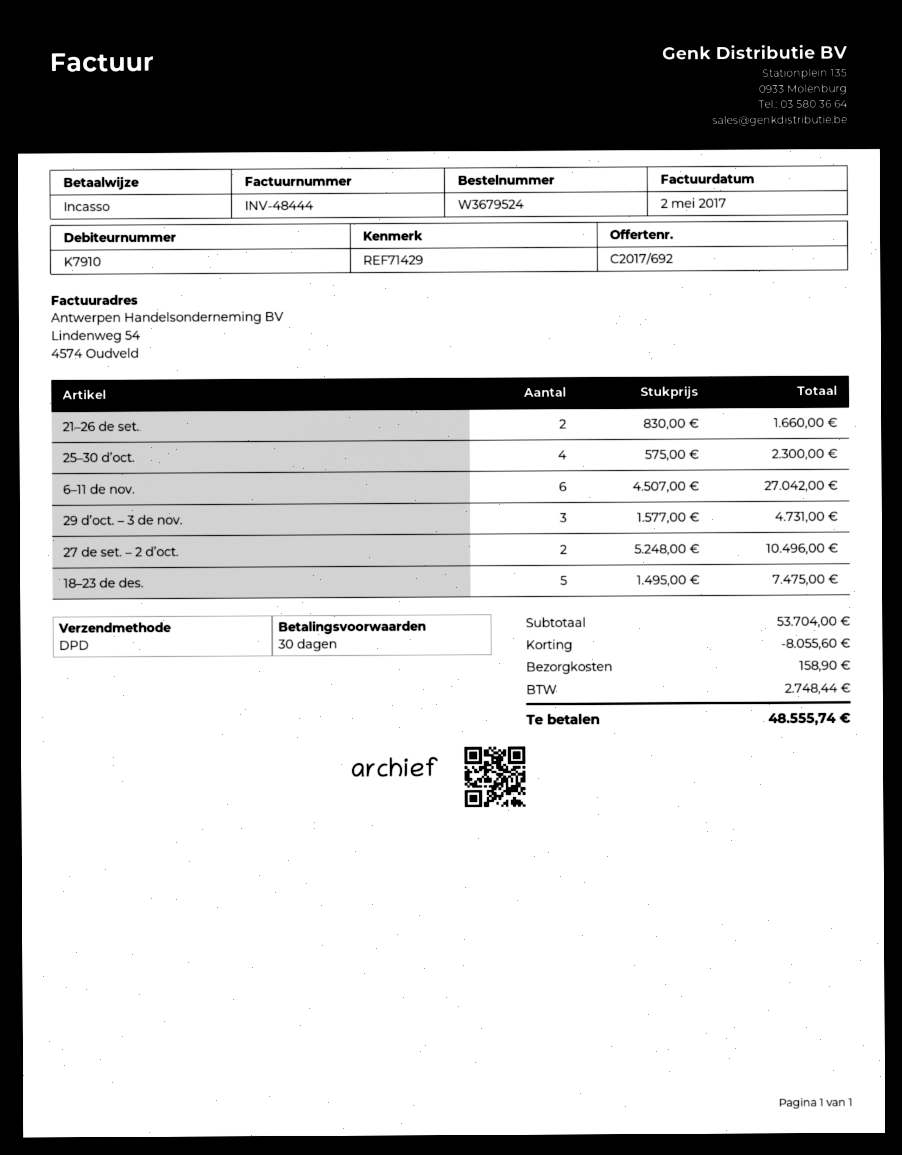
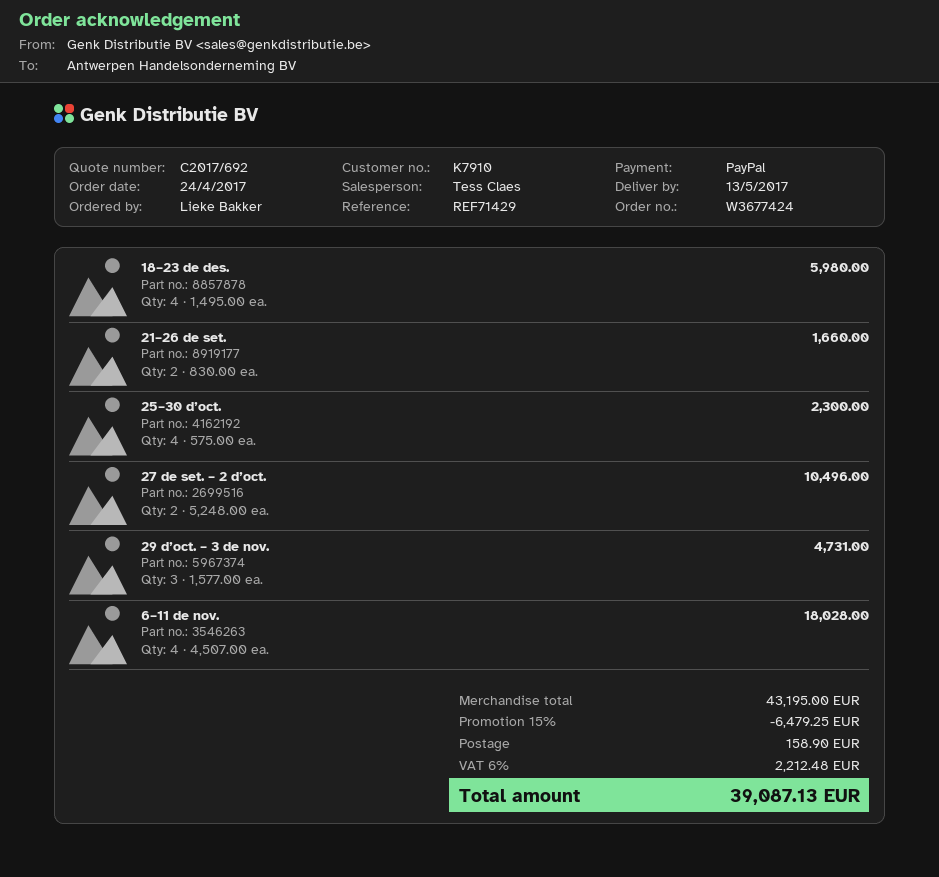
order number: W3679524 -> W3677424
payment method: direct debit -> PayPal
6–11 de nov.: 6 x 4507.00 = 27042.00 -> 4 x 4507.00 = 18028.00
18–23 de des.: 5 x 1495.00 = 7475.00 -> 4 x 1495.00 = 5980.00
subtotal: 53704.00 -> 43195.00
discount: 8055.60 -> 6479.25
tax: 2748.44 -> 2212.48
total: 48555.74 -> 39087.13

